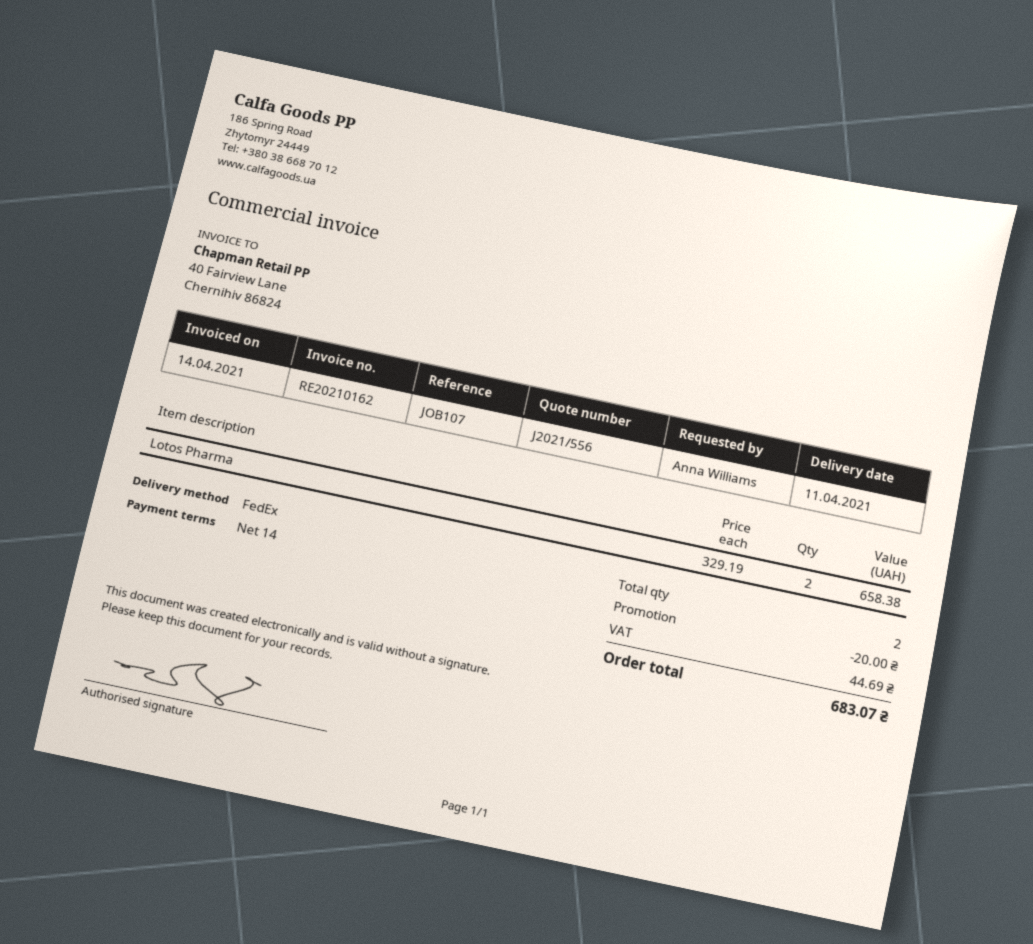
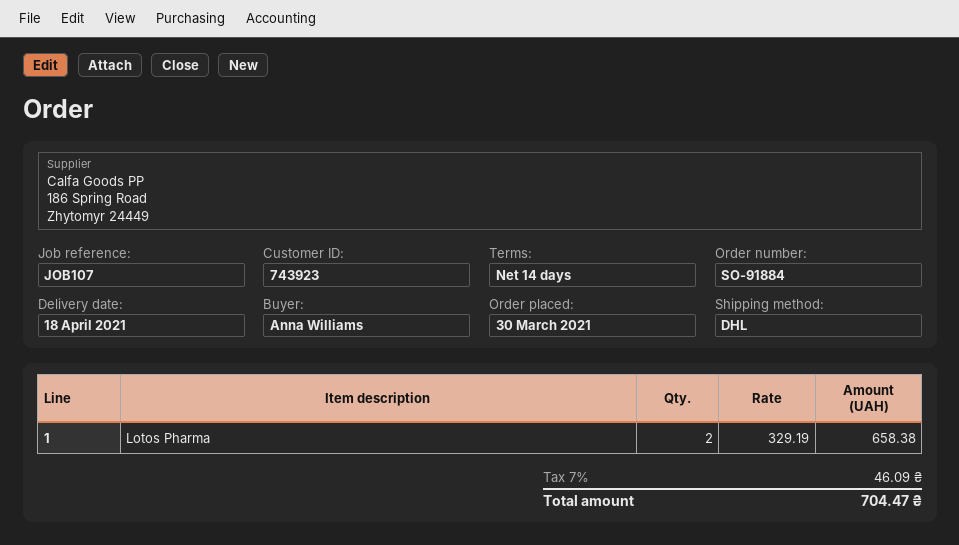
delivery date: 2021-04-11 -> 2021-04-18
shipping method: FedEx -> DHL
discount: 20.00 -> none
tax: 44.69 -> 46.09
total: 683.07 -> 704.47

